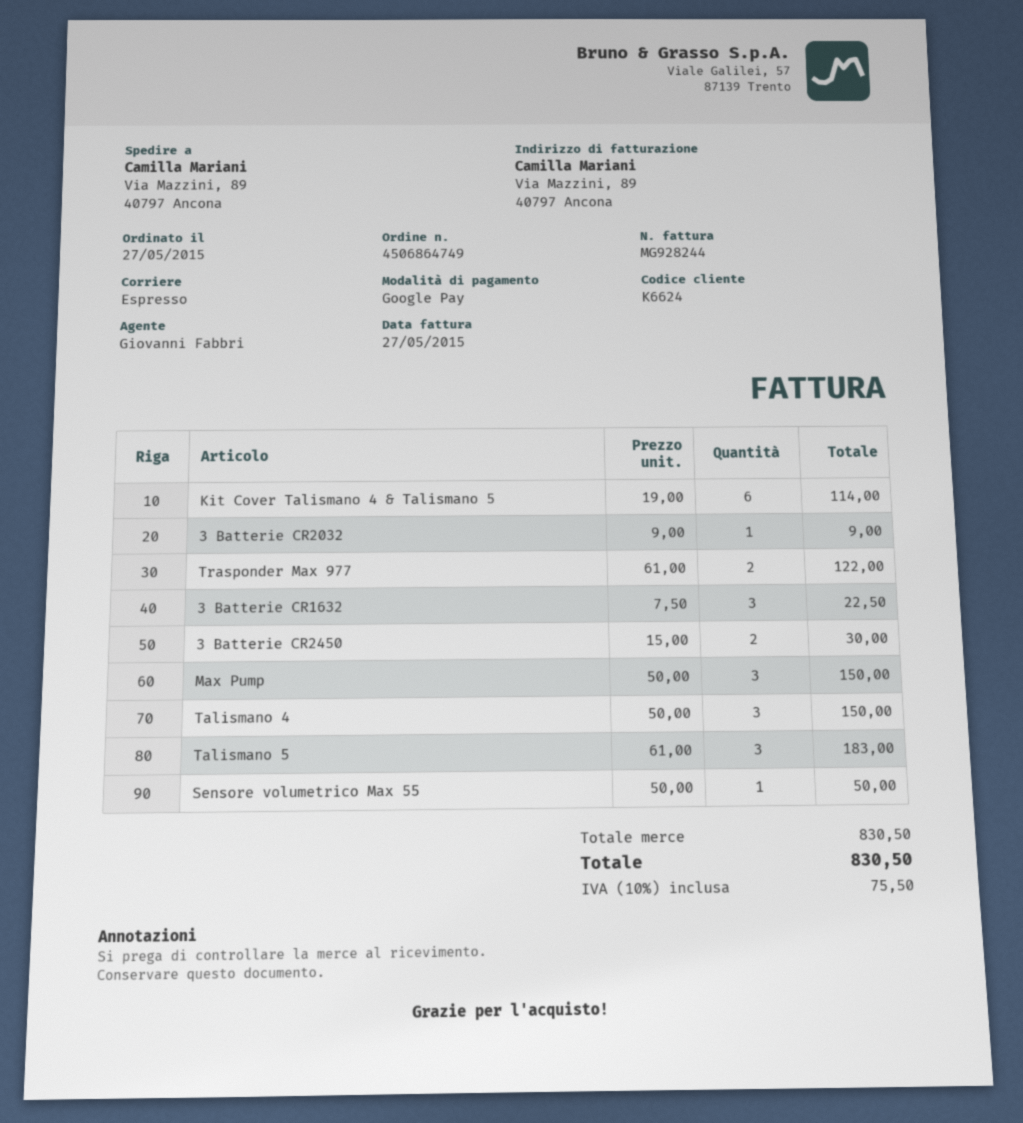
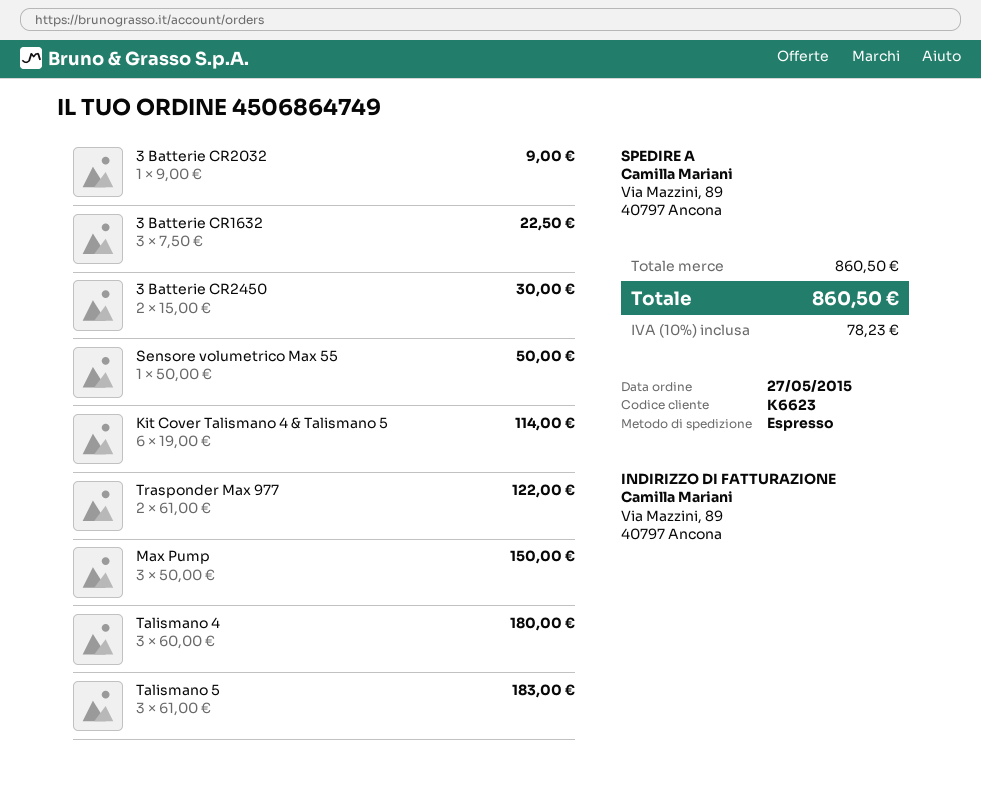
customer number: K6624 -> K6623
Talismano 4: 3 x 50.00 = 150.00 -> 3 x 60.00 = 180.00
subtotal: 830.50 -> 860.50
tax: 10% = 75.50 -> 10% = 78.23
total: 830.50 -> 860.50

